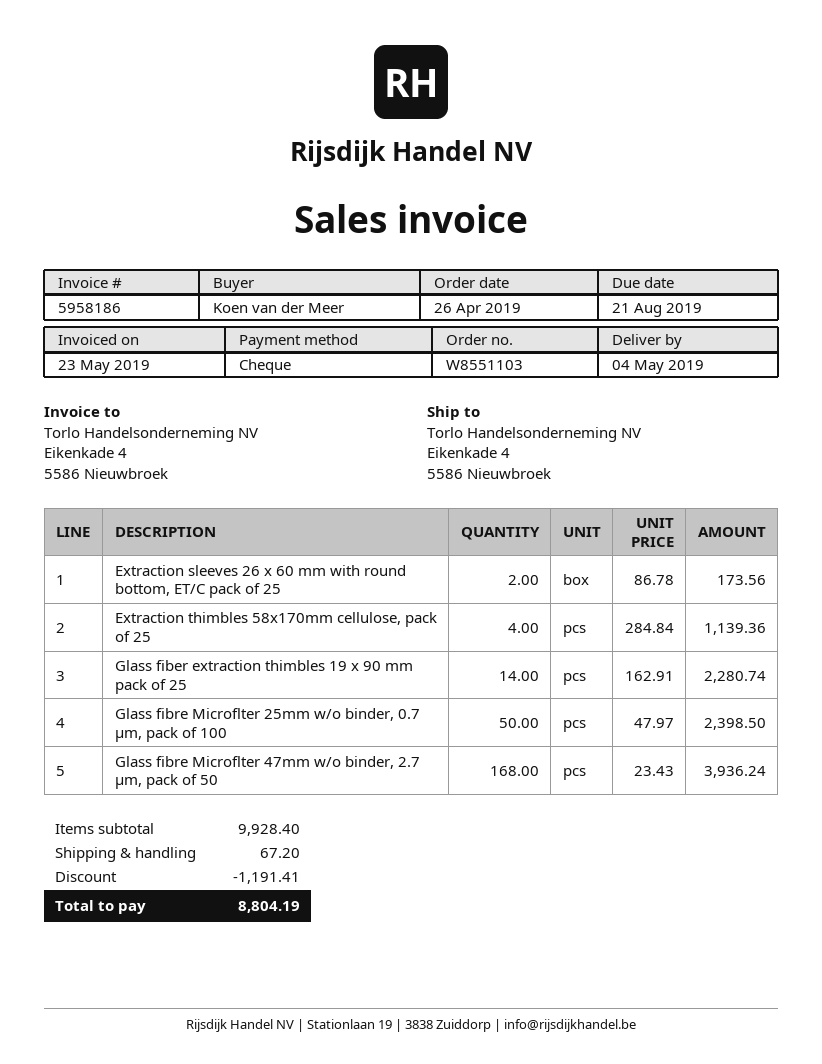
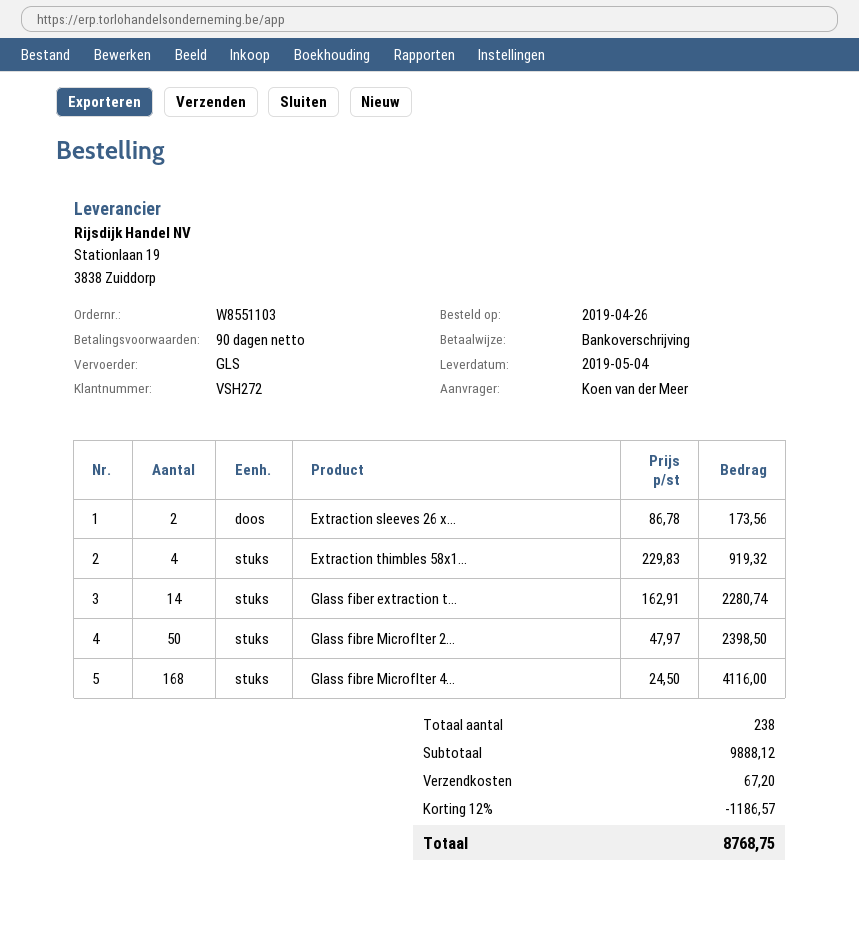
payment method: cheque -> bank transfer
Extraction thimbles 58x170mm cellulose, pack of 25: 4 x 284.84 = 1139.36 -> 4 x 229.83 = 919.32
Glass fibre Microflter 47mm w/o binder, 2.7 µm, pack of 50: 168 x 23.43 = 3936.24 -> 168 x 24.50 = 4116.00
subtotal: 9928.40 -> 9888.12
discount: 1191.41 -> 1186.57
total: 8804.19 -> 8768.75

